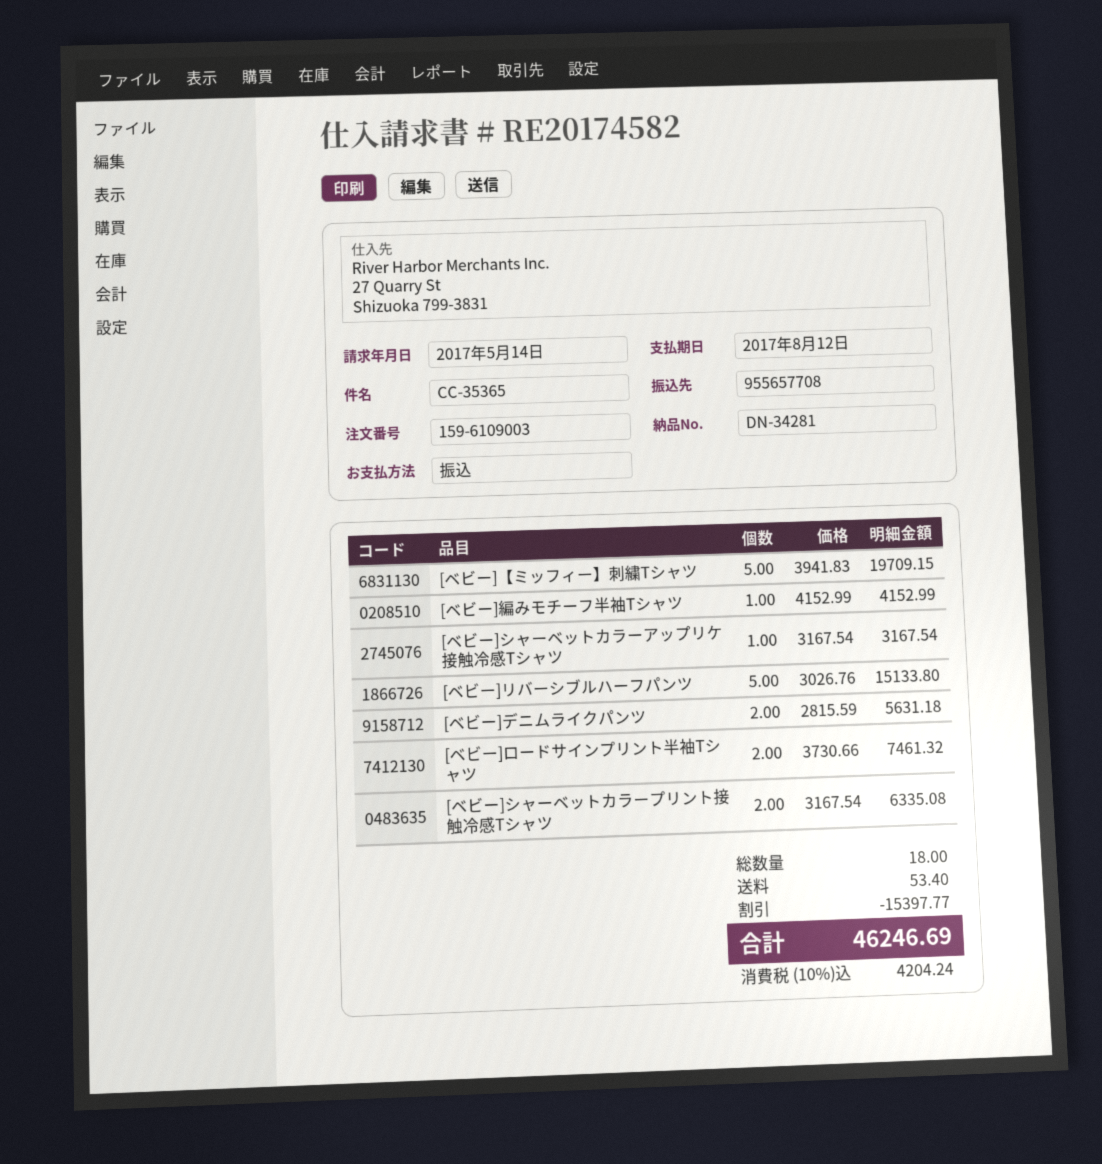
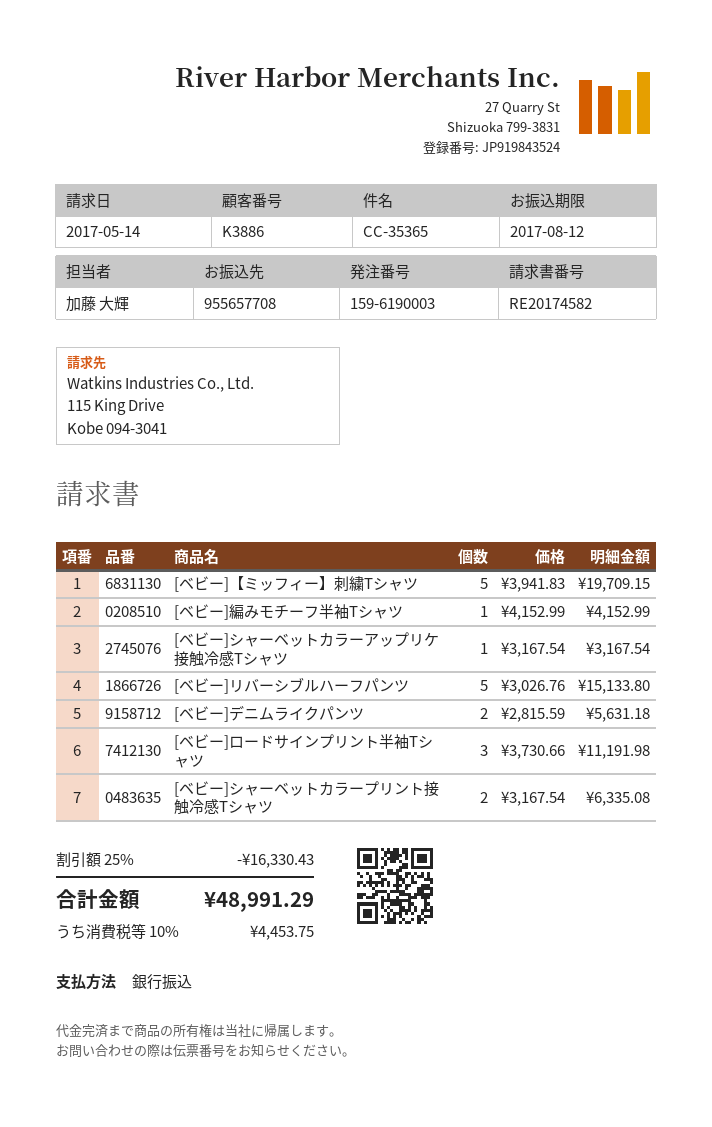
order number: 159-6109003 -> 159-6190003
[ベビー]ロードサインプリント半袖Tシャツ: 2 x 3730.66 = 7461.32 -> 3 x 3730.66 = 11191.98
discount: 15397.77 -> 16330.43
shipping: 53.40 -> none
tax: 10% = 4204.24 -> 10% = 4453.75
total: 46246.69 -> 48991.29

